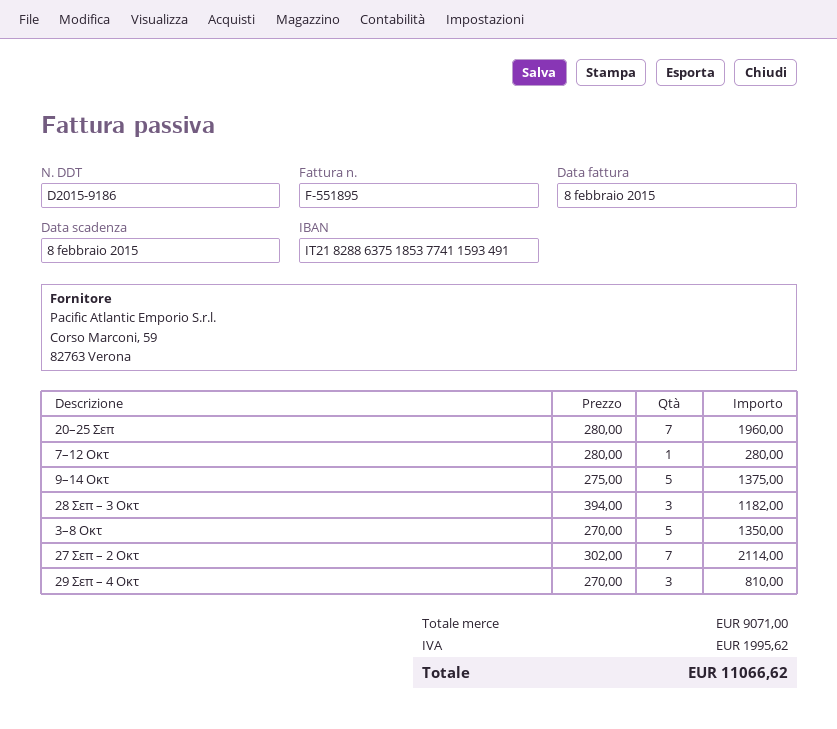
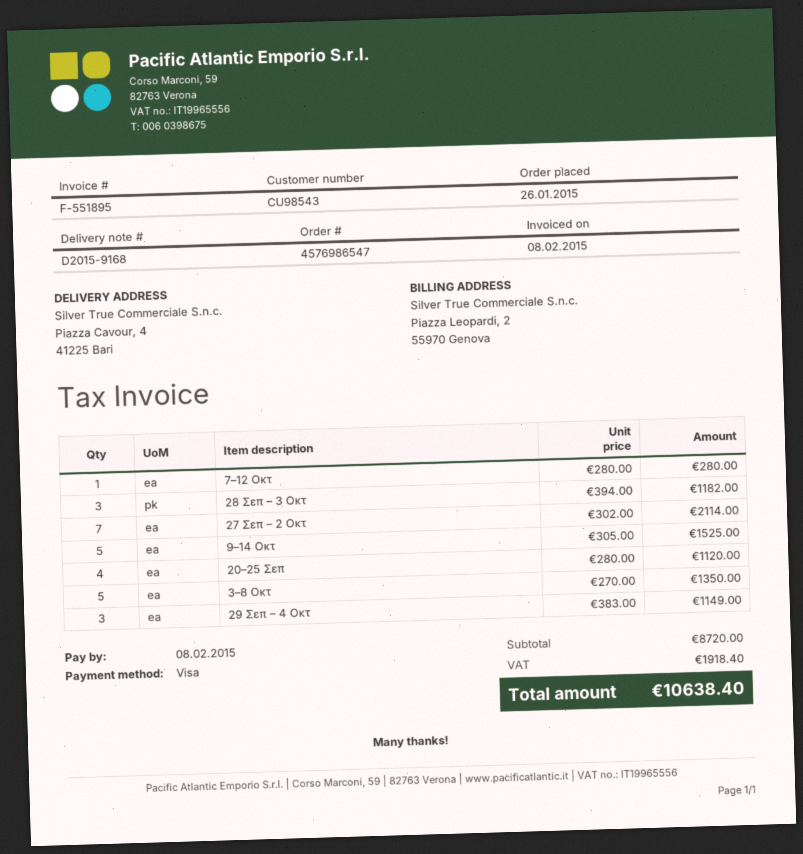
delivery note number: D2015-9186 -> D2015-9168
20–25 Σεπ: 7 x 280.00 = 1960.00 -> 4 x 280.00 = 1120.00
9–14 Οκτ: 5 x 275.00 = 1375.00 -> 5 x 305.00 = 1525.00
29 Σεπ – 4 Οκτ: 3 x 270.00 = 810.00 -> 3 x 383.00 = 1149.00
subtotal: 9071.00 -> 8720.00
tax: 1995.62 -> 1918.40
total: 11066.62 -> 10638.40

